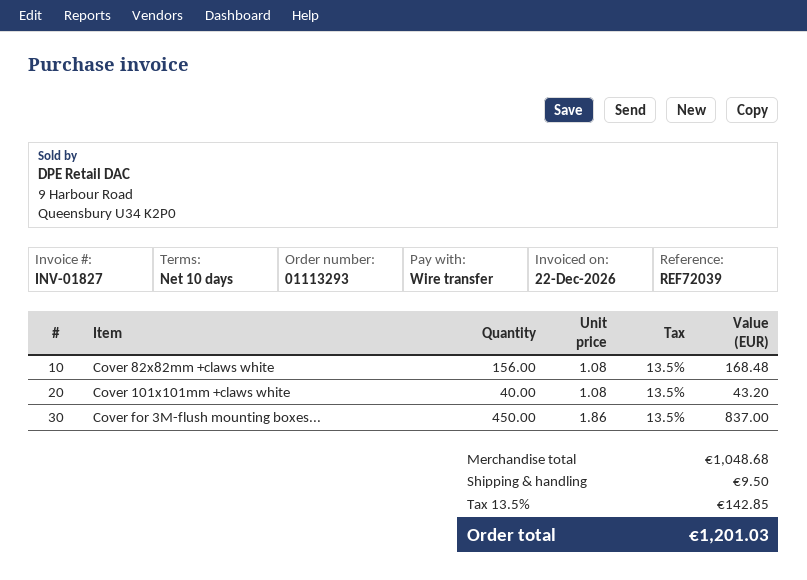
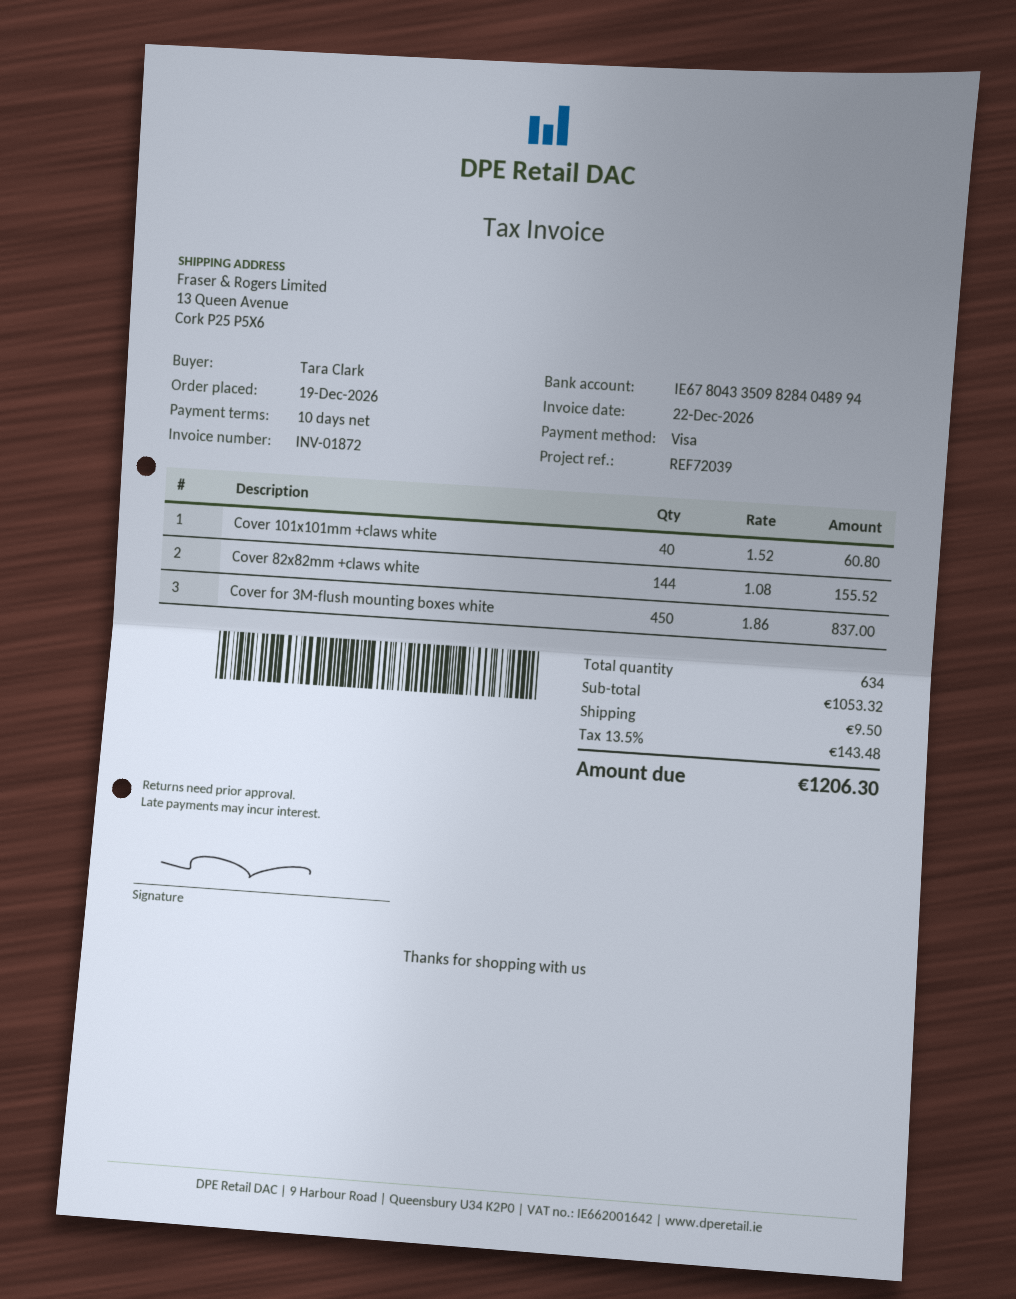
invoice number: INV-01827 -> INV-01872
payment method: bank transfer -> Visa
Cover 82x82mm +claws white: 156 x 1.08 = 168.48 -> 144 x 1.08 = 155.52
Cover 101x101mm +claws white: 40 x 1.08 = 43.20 -> 40 x 1.52 = 60.80
subtotal: 1048.68 -> 1053.32
tax: 13.5% = 142.85 -> 13.5% = 143.48
total: 1201.03 -> 1206.30

